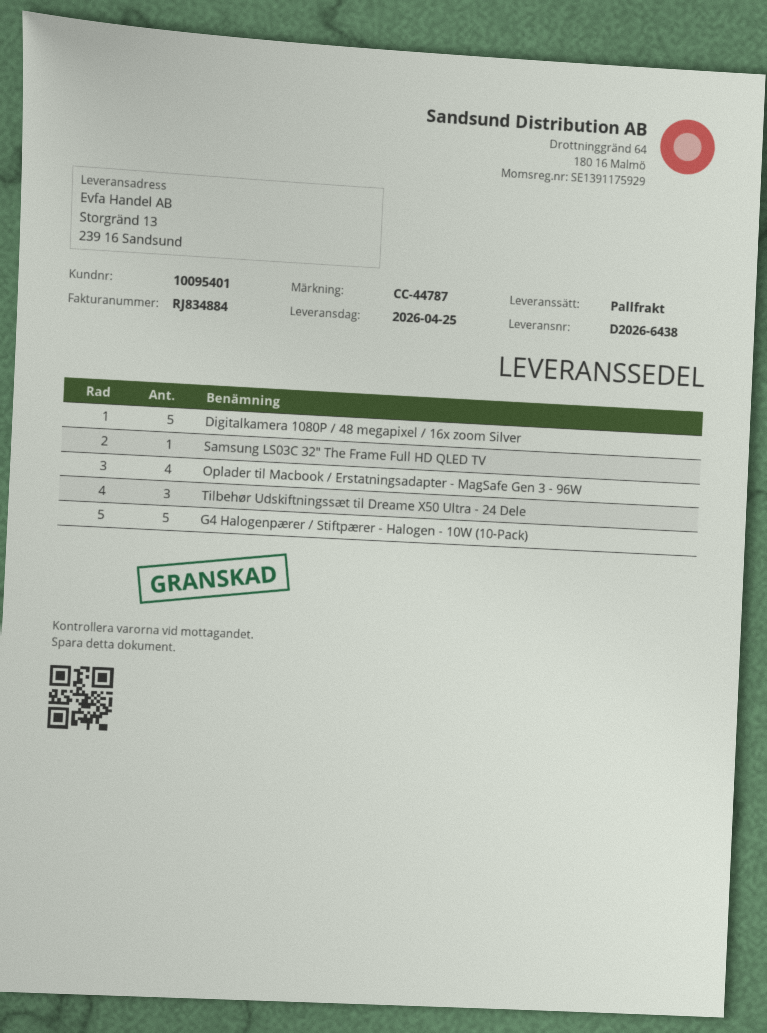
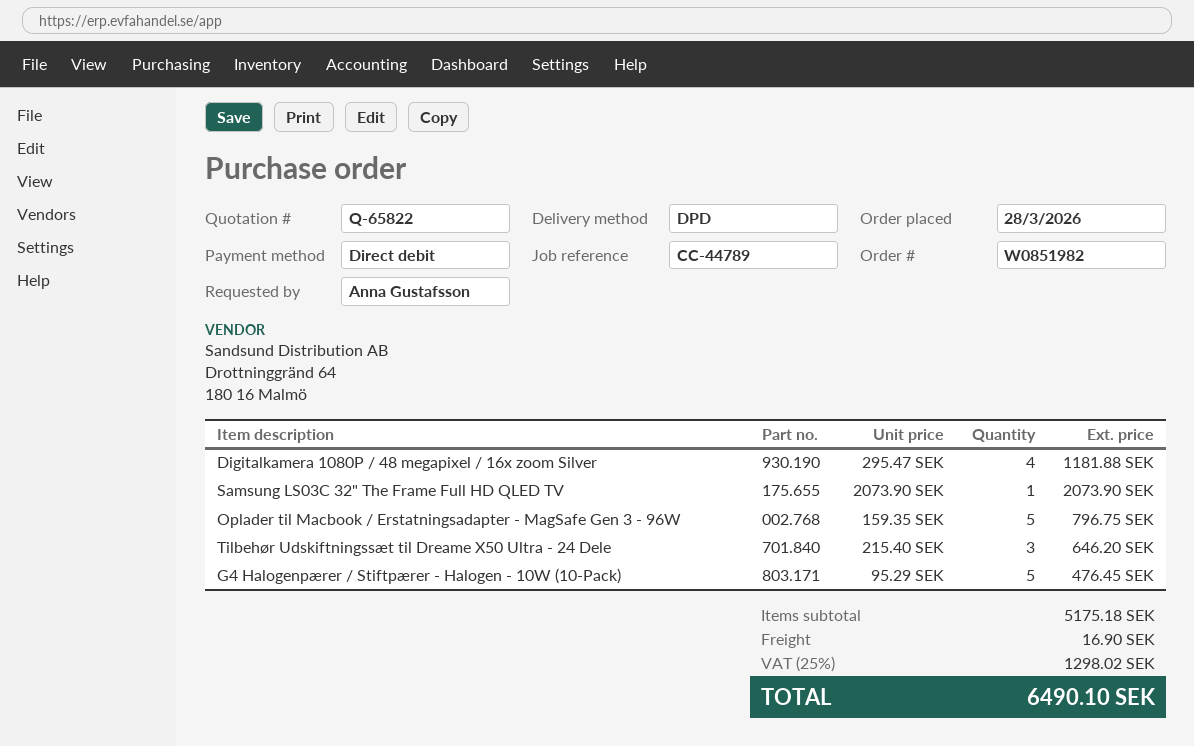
reference: CC-44787 -> CC-44789
shipping method: pallet freight -> DPD
Digitalkamera 1080P / 48 megapixel / 16x zoom Silver: 5 -> 4
Oplader til Macbook / Erstatningsadapter - MagSafe Gen 3 - 96W: 4 -> 5

